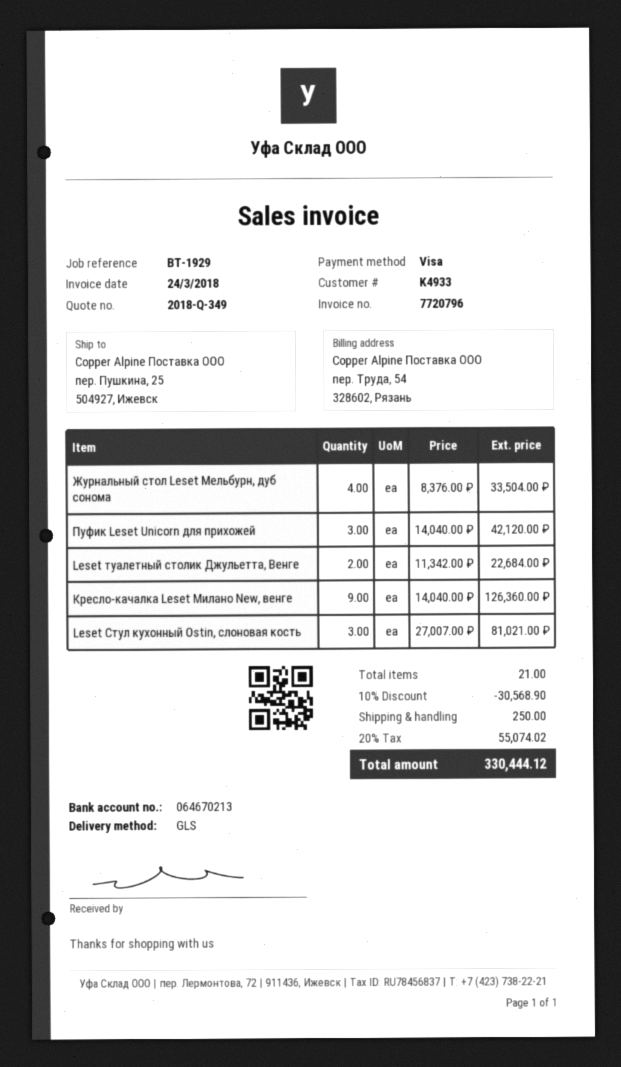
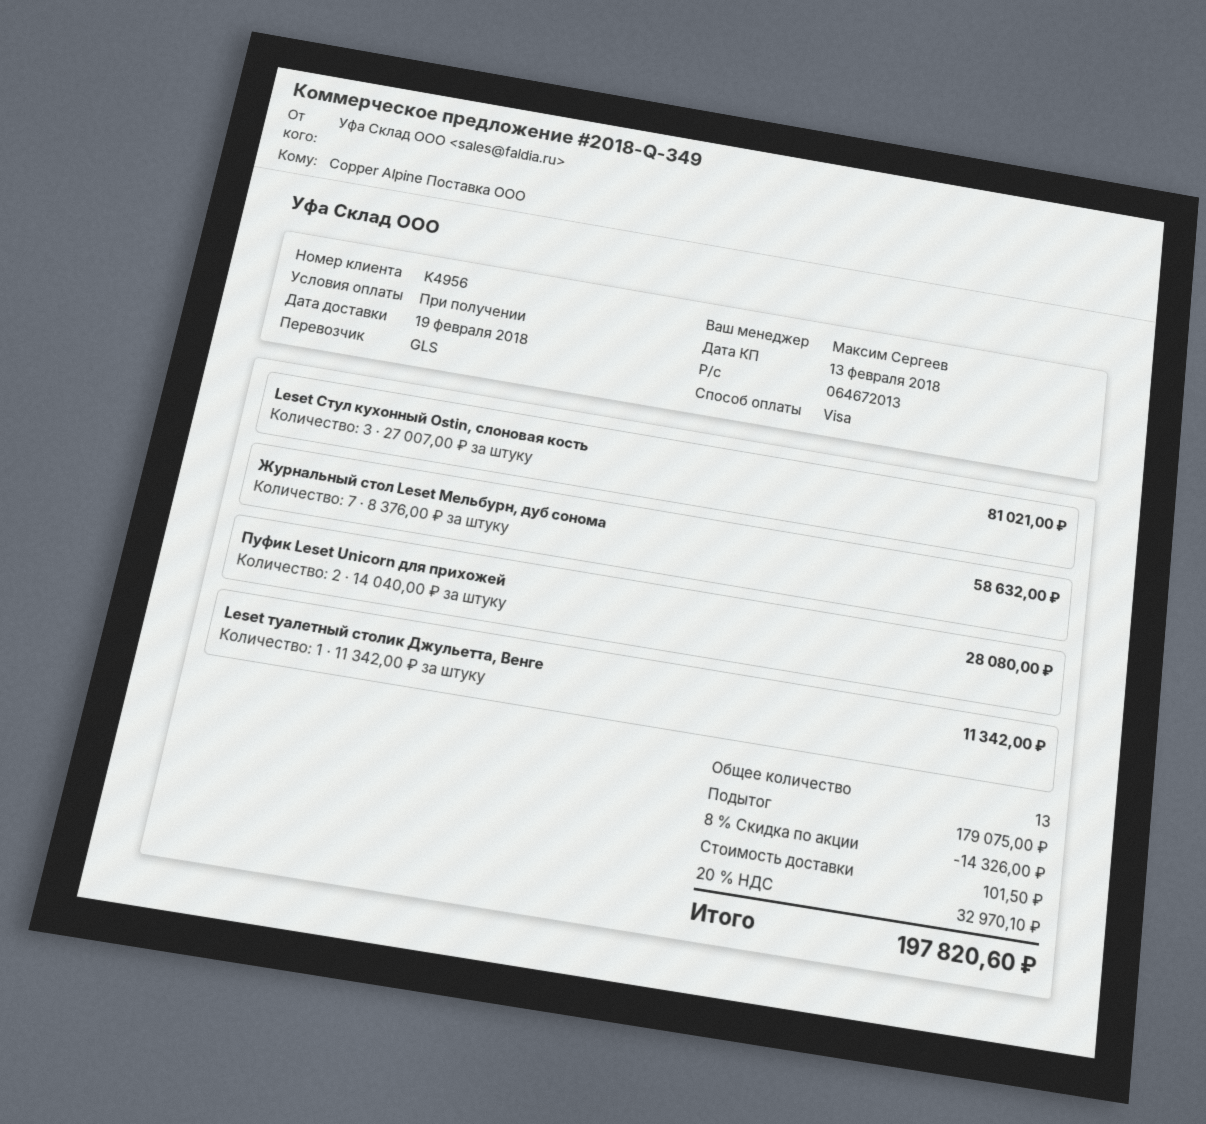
customer number: K4933 -> K4956
bank account: 064670213 -> 064672013
Журнальный стол Leset Мельбурн, дуб сонома: 4 x 8376.00 = 33504.00 -> 7 x 8376.00 = 58632.00
Пуфик Leset Unicorn для прихожей: 3 x 14040.00 = 42120.00 -> 2 x 14040.00 = 28080.00
Leset туалетный столик Джульетта, Венге: 2 x 11342.00 = 22684.00 -> 1 x 11342.00 = 11342.00
Кресло-качалка Leset Милано New, венге: 9 x 14040.00 = 126360.00 -> none
total quantity: 21 -> 13
discount: 10% = 30568.90 -> 8% = 14326.00
shipping: 250.00 -> 101.50
tax: 20% = 55074.02 -> 20% = 32970.10
total: 330444.12 -> 197820.60

